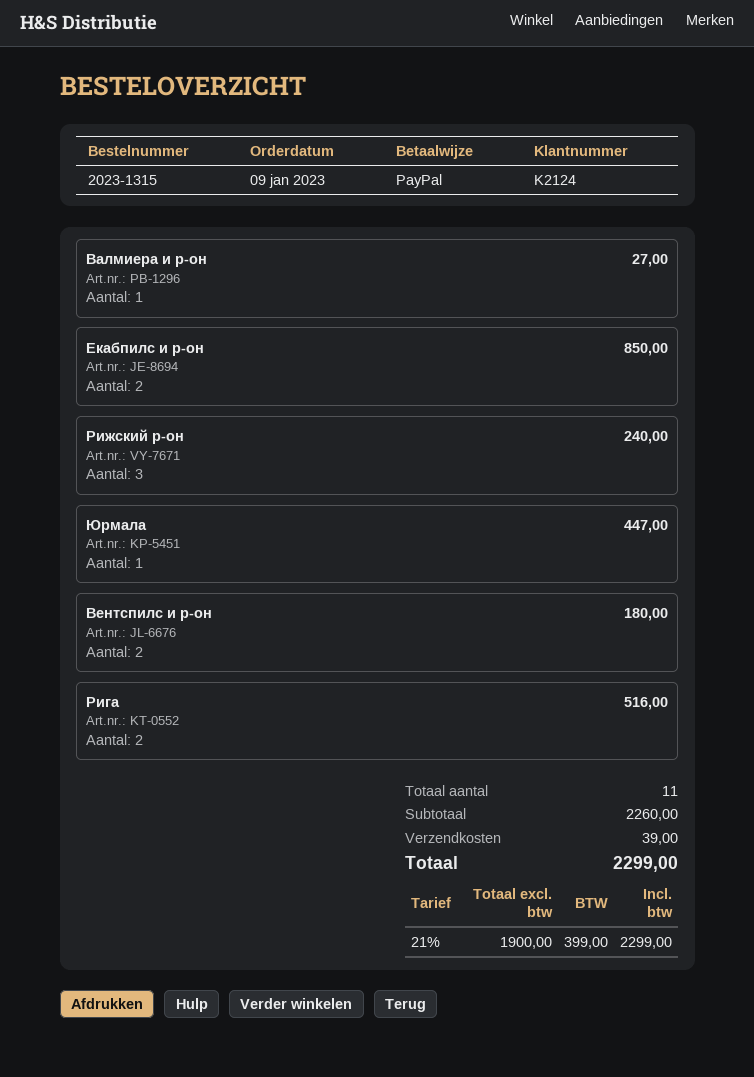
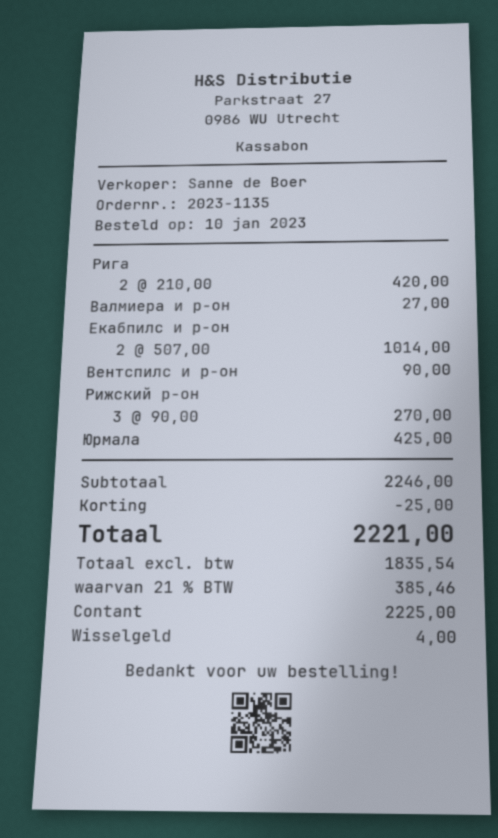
order number: 2023-1315 -> 2023-1135
order date: 2023-01-09 -> 2023-01-10
payment method: PayPal -> cash
Екабпилс и р-он: 2 for 850.00 -> 2 for 1014.00
Рижский р-он: 3 for 240.00 -> 3 for 270.00
Юрмала: 1 for 447.00 -> 1 for 425.00
Вентспилс и р-он: 2 for 180.00 -> 1 for 90.00
Рига: 2 for 516.00 -> 2 for 420.00
subtotal: 2260.00 -> 2246.00
discount: none -> 25.00
shipping: 39.00 -> none
net: 1900.00 -> 1835.54
tax: 21% = 399.00 -> 21% = 385.46
total: 2299.00 -> 2221.00

